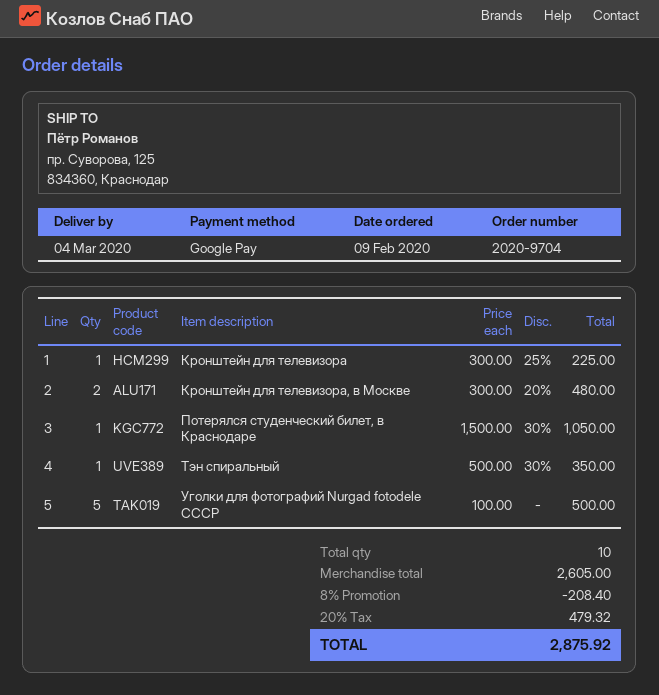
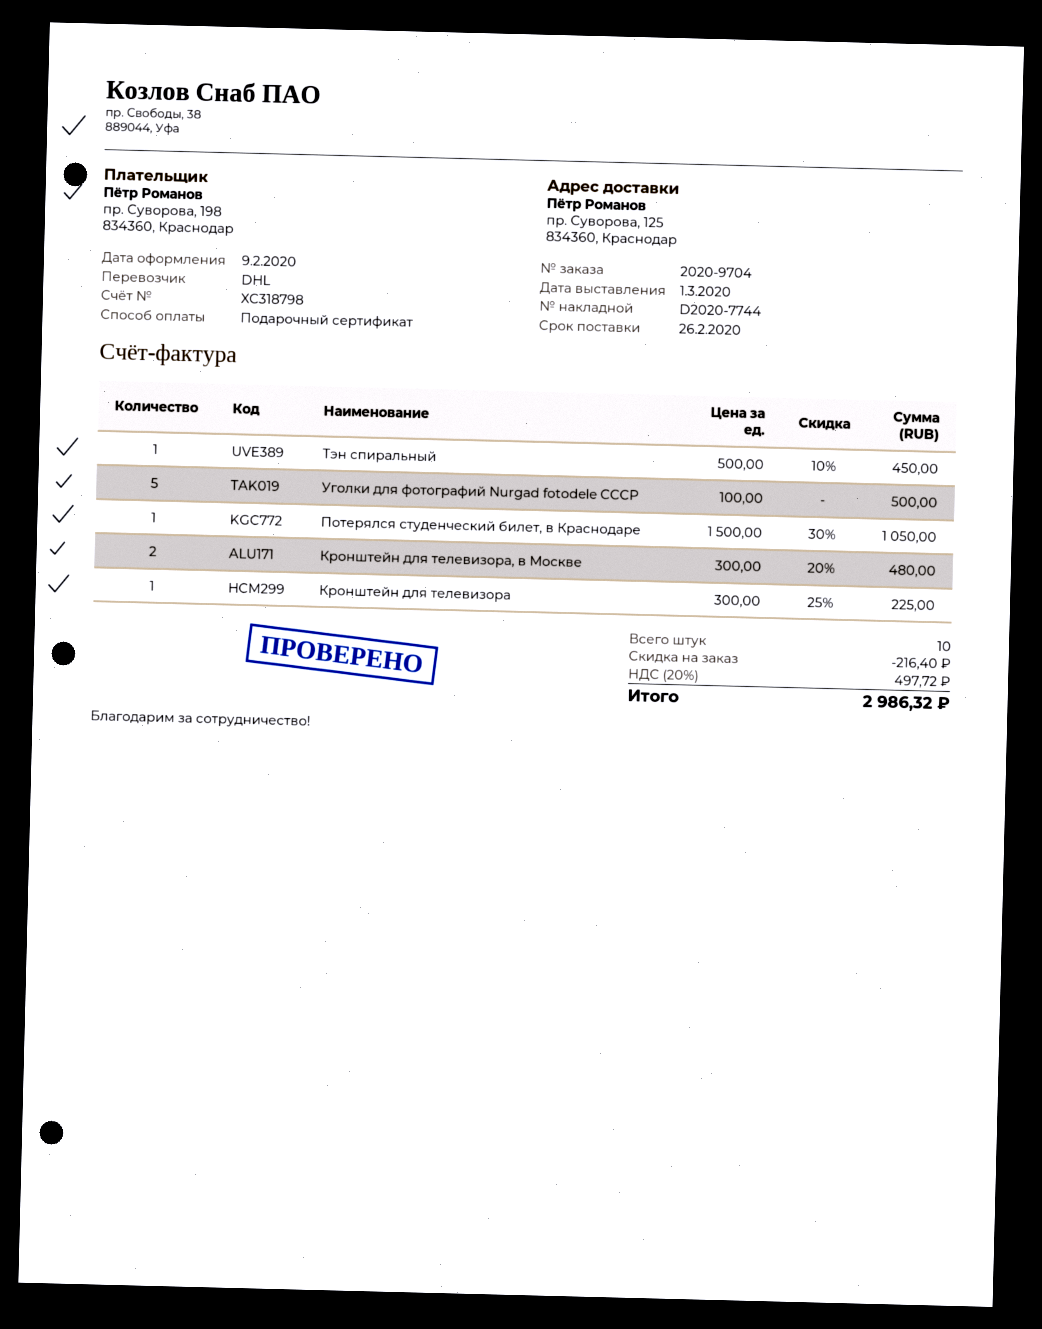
delivery date: 2020-03-04 -> 2020-02-26
payment method: Google Pay -> gift card
Тэн спиральный: 1 x 500.00 - 30% = 350.00 -> 1 x 500.00 - 10% = 450.00
discount: 208.40 -> 216.40
tax: 20% = 479.32 -> 20% = 497.72
total: 2875.92 -> 2986.32

